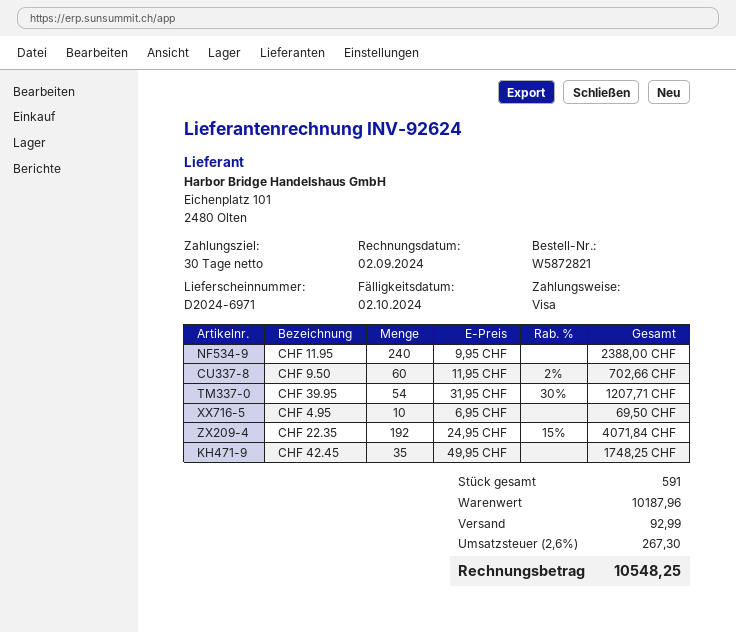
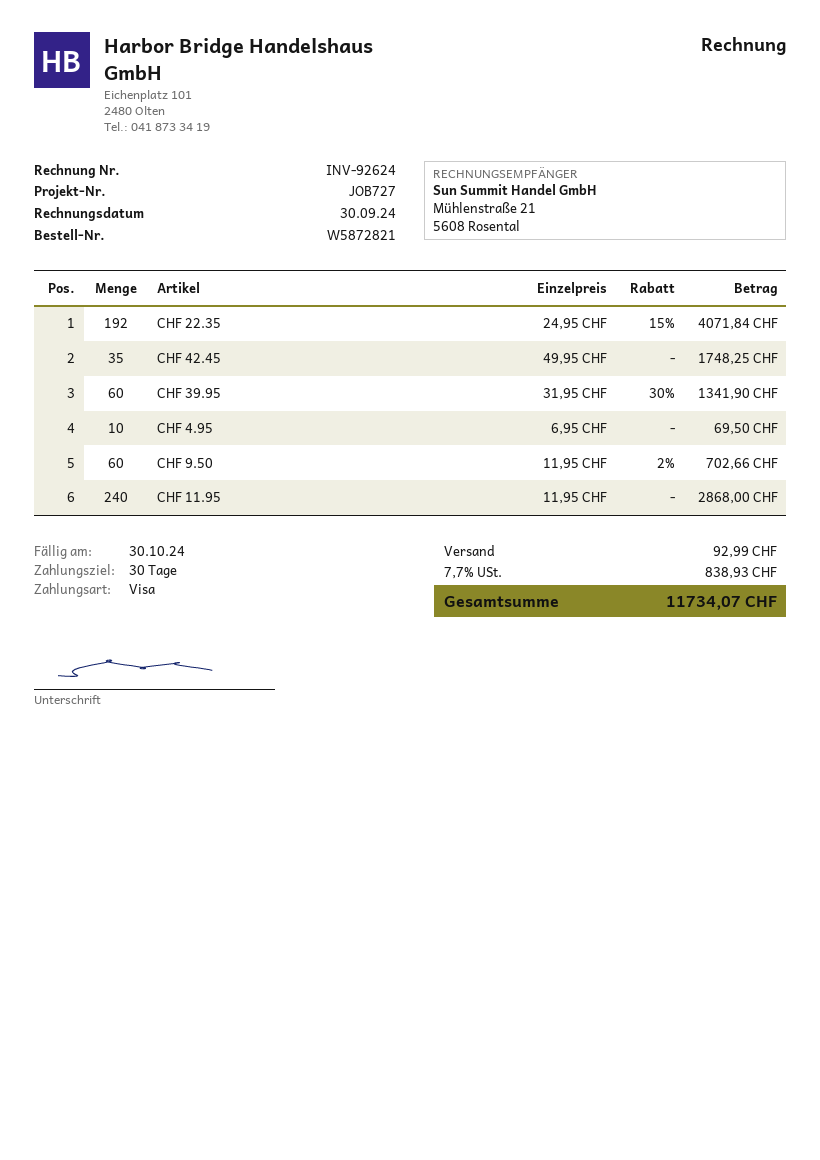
invoice date: 2024-09-02 -> 2024-09-30
due date: 2024-10-02 -> 2024-10-30
CHF 11.95: 240 x 9.95 = 2388.00 -> 240 x 11.95 = 2868.00
CHF 39.95: 54 x 31.95 - 30% = 1207.71 -> 60 x 31.95 - 30% = 1341.90
tax: 2.6% = 267.30 -> 7.7% = 838.93
total: 10548.25 -> 11734.07

